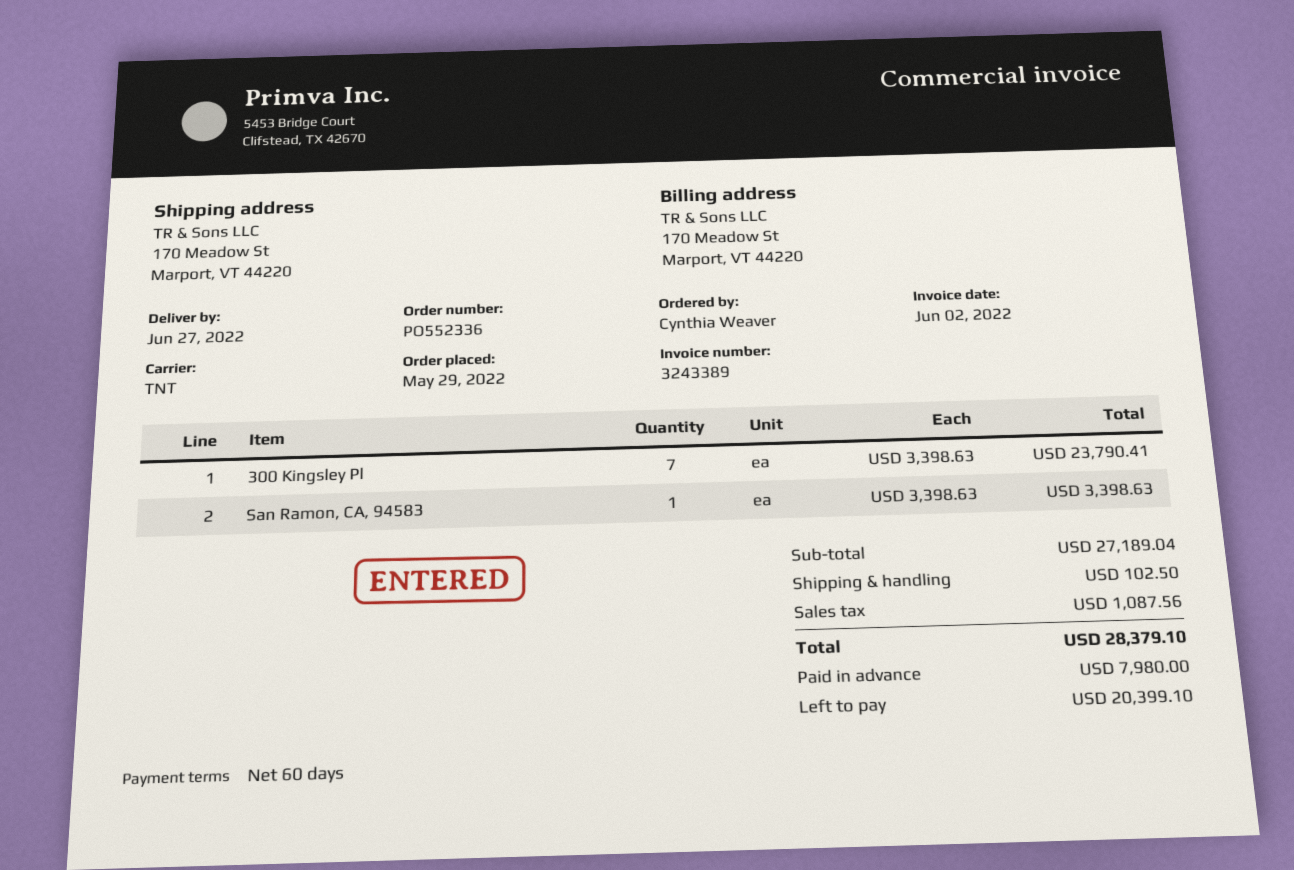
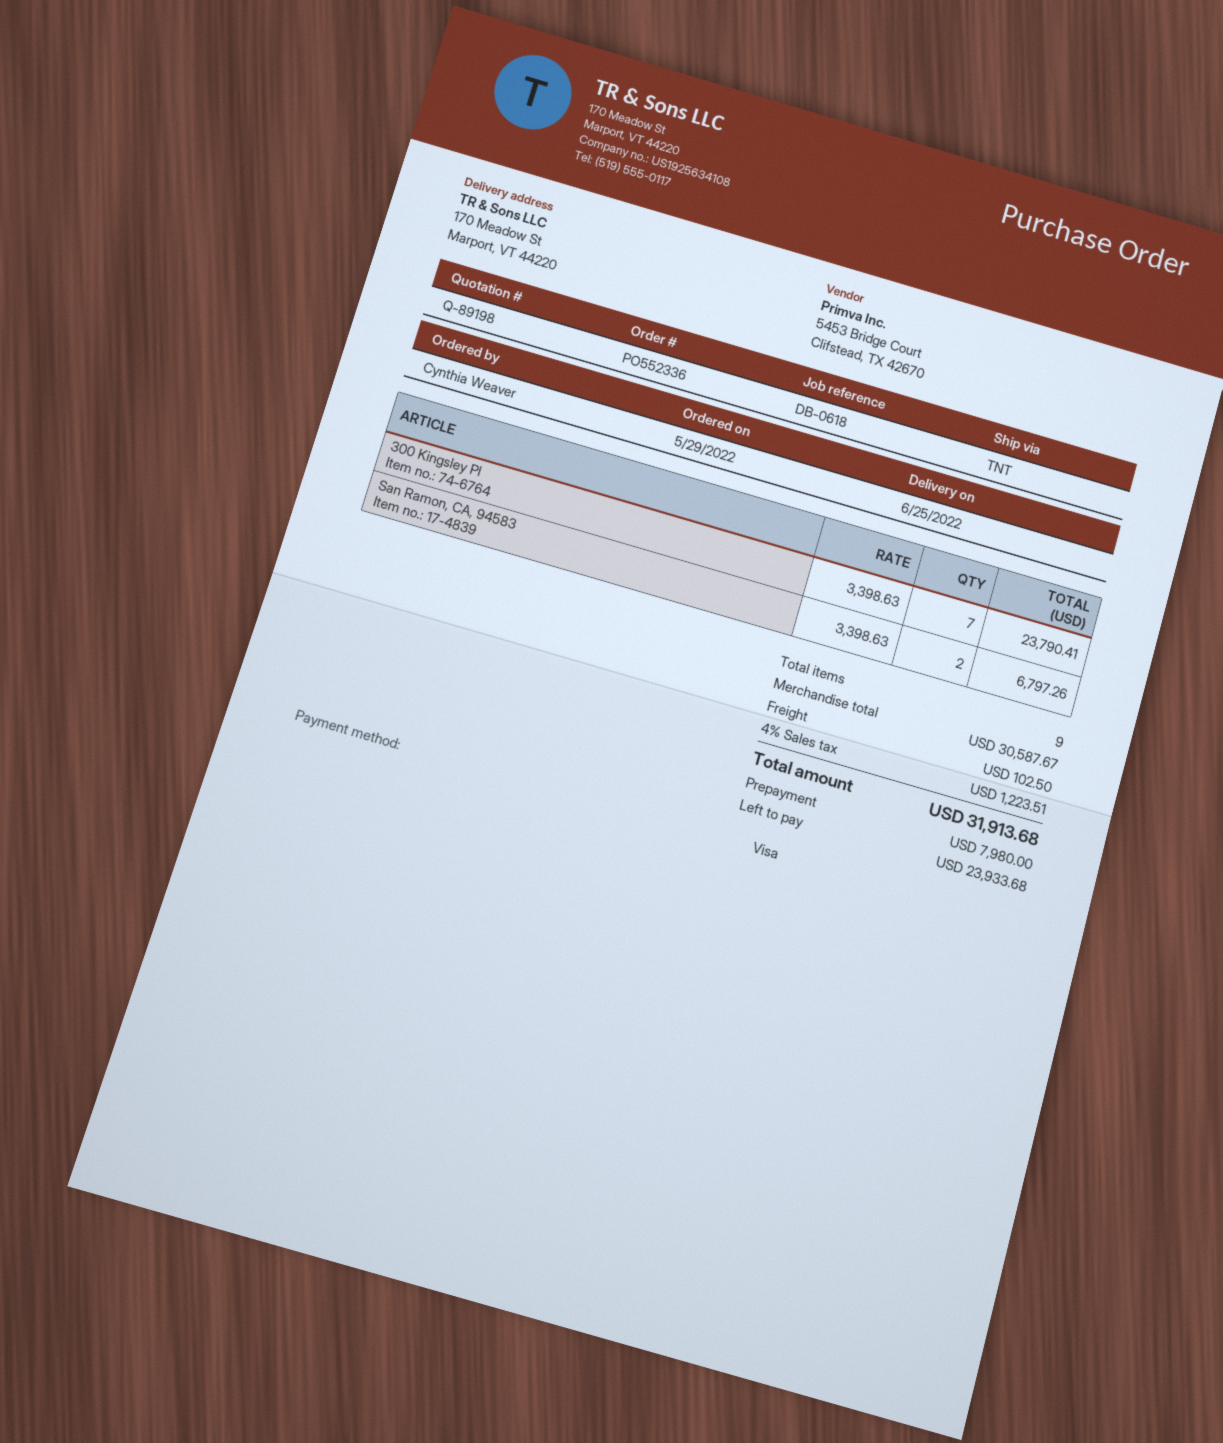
delivery date: 2022-06-27 -> 2022-06-25
San Ramon, CA, 94583: 1 x 3398.63 = 3398.63 -> 2 x 3398.63 = 6797.26
subtotal: 27189.04 -> 30587.67
tax: 1087.56 -> 1223.51
total: 28379.10 -> 31913.68
balance: 20399.10 -> 23933.68

